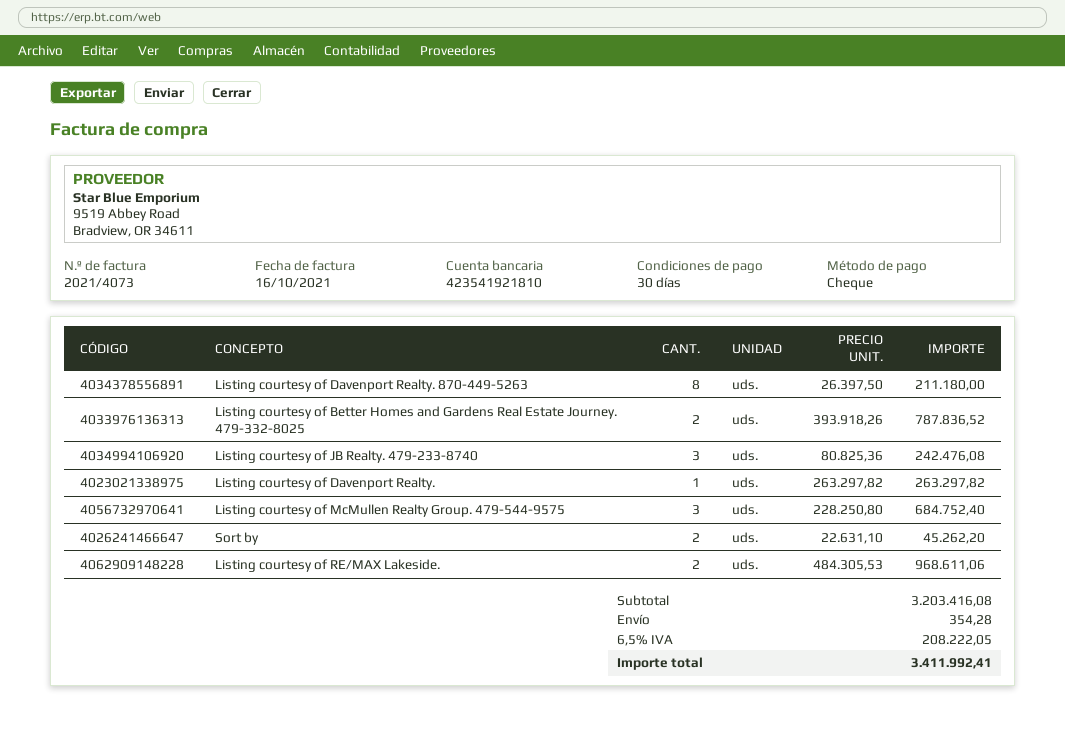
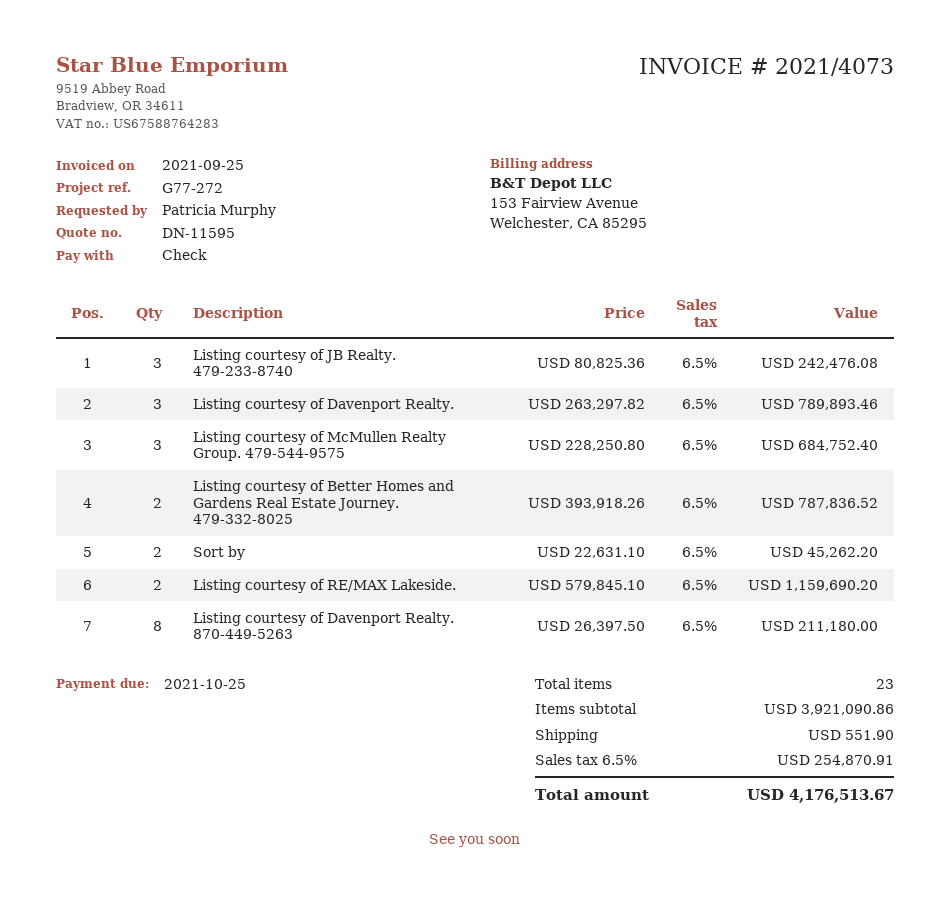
invoice date: 2021-10-16 -> 2021-09-25
Listing courtesy of Davenport Realty.: 1 x 263297.82 = 263297.82 -> 3 x 263297.82 = 789893.46
Listing courtesy of RE/MAX Lakeside.: 2 x 484305.53 = 968611.06 -> 2 x 579845.10 = 1159690.20
subtotal: 3203416.08 -> 3921090.86
shipping: 354.28 -> 551.90
tax: 6.5% = 208222.05 -> 6.5% = 254870.91
total: 3411992.41 -> 4176513.67

